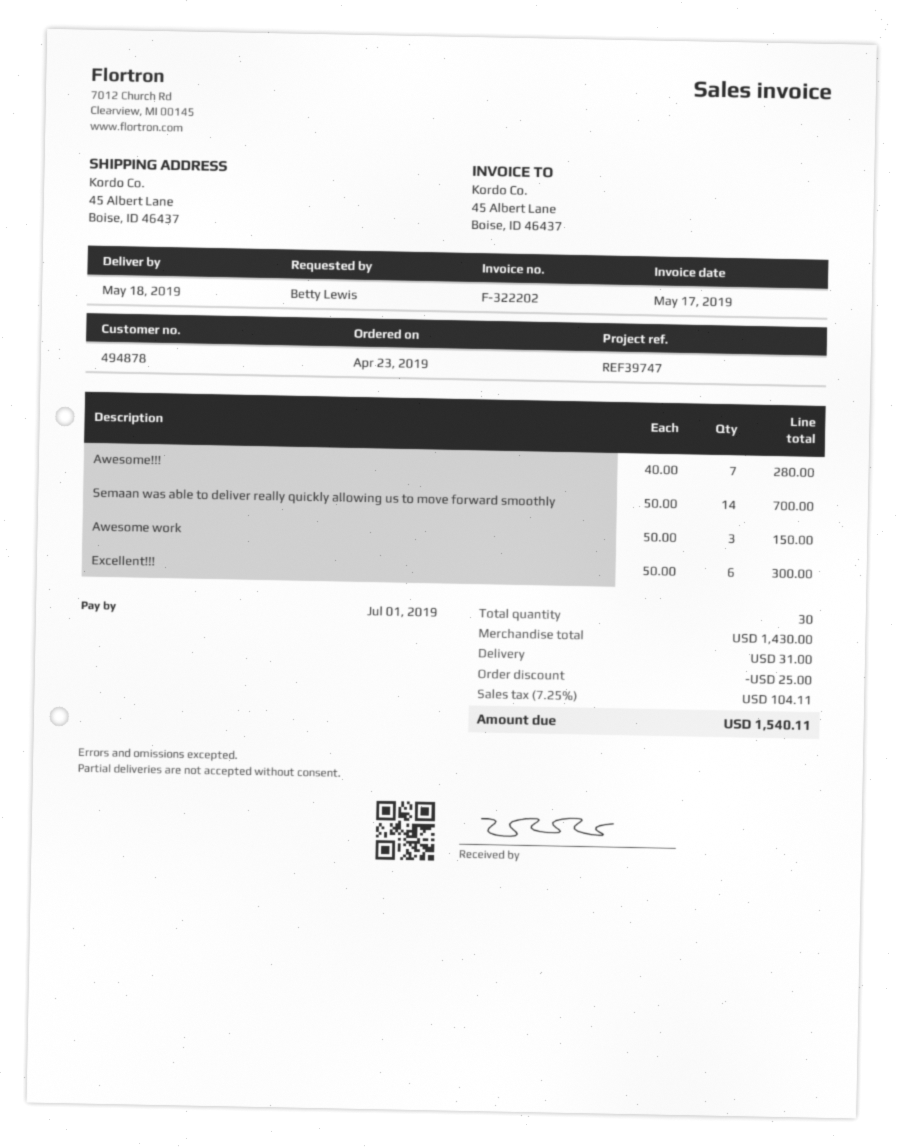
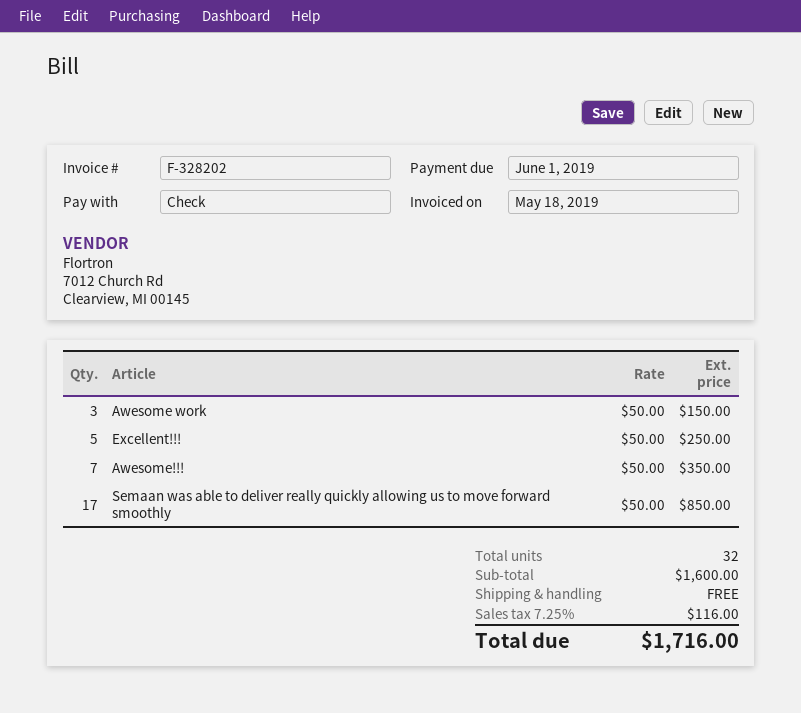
invoice number: F-322202 -> F-328202
invoice date: 2019-05-17 -> 2019-05-18
due date: 2019-07-01 -> 2019-06-01
Awesome!!!: 7 x 40.00 = 280.00 -> 7 x 50.00 = 350.00
Semaan was able to deliver really quickly allowing us to move forward smoothly: 14 x 50.00 = 700.00 -> 17 x 50.00 = 850.00
Excellent!!!: 6 x 50.00 = 300.00 -> 5 x 50.00 = 250.00
total quantity: 30 -> 32
subtotal: 1430.00 -> 1600.00
discount: 25.00 -> none
shipping: 31.00 -> 0.00
tax: 7.25% = 104.11 -> 7.25% = 116.00
total: 1540.11 -> 1716.00

